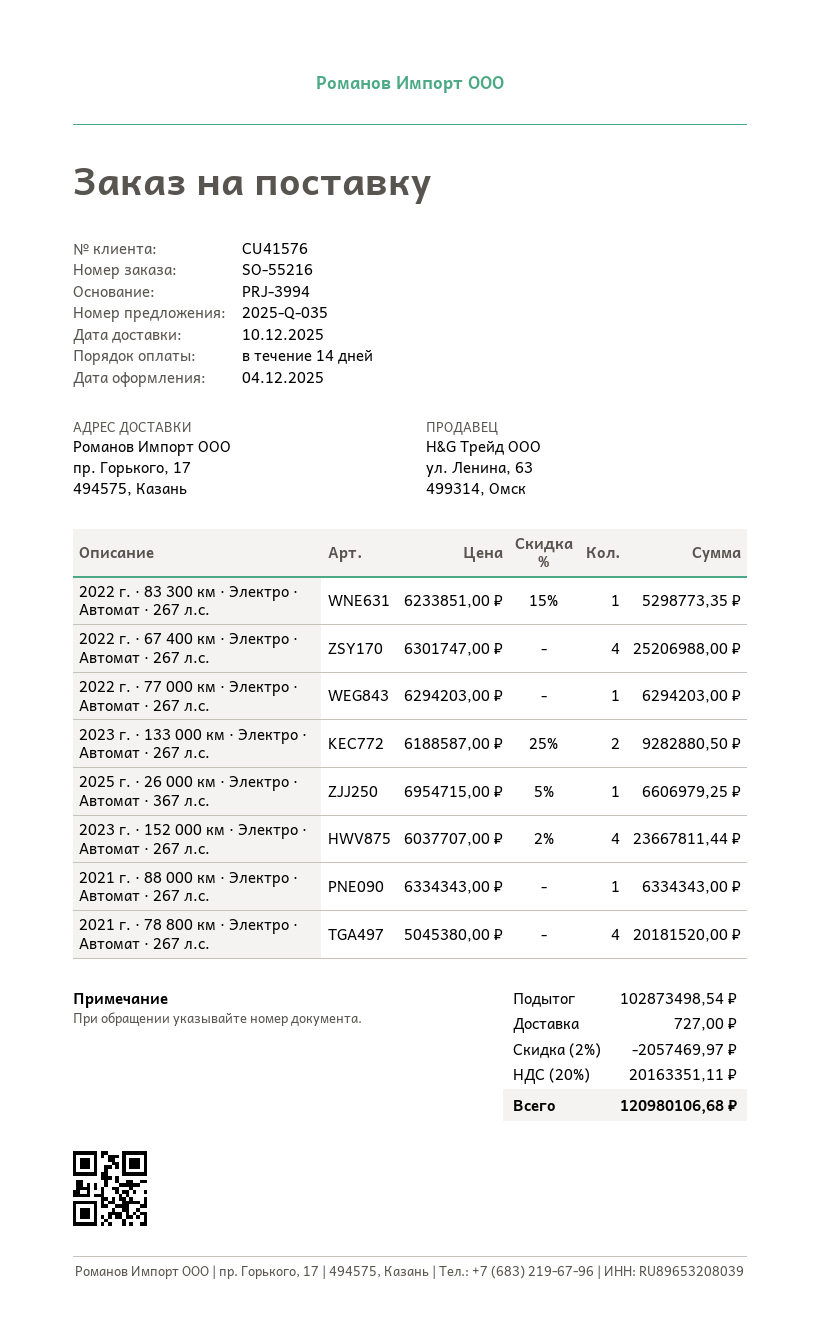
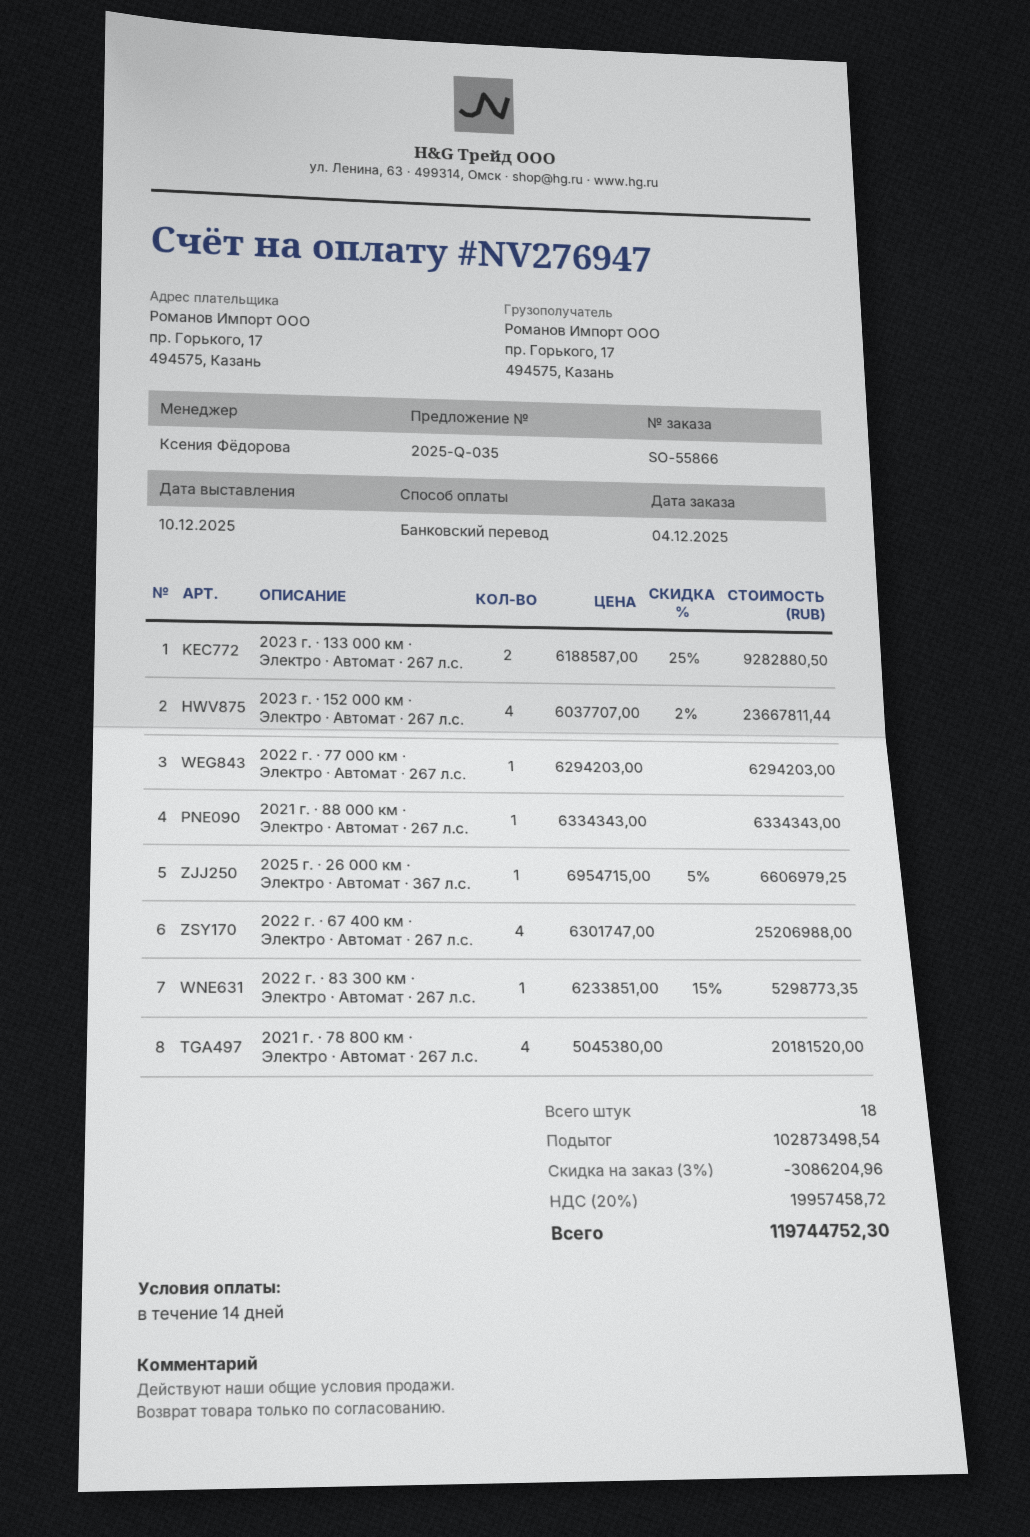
order number: SO-55216 -> SO-55866
discount: 2% = 2057469.97 -> 3% = 3086204.96
shipping: 727.00 -> none
tax: 20% = 20163351.11 -> 20% = 19957458.72
total: 120980106.68 -> 119744752.30

